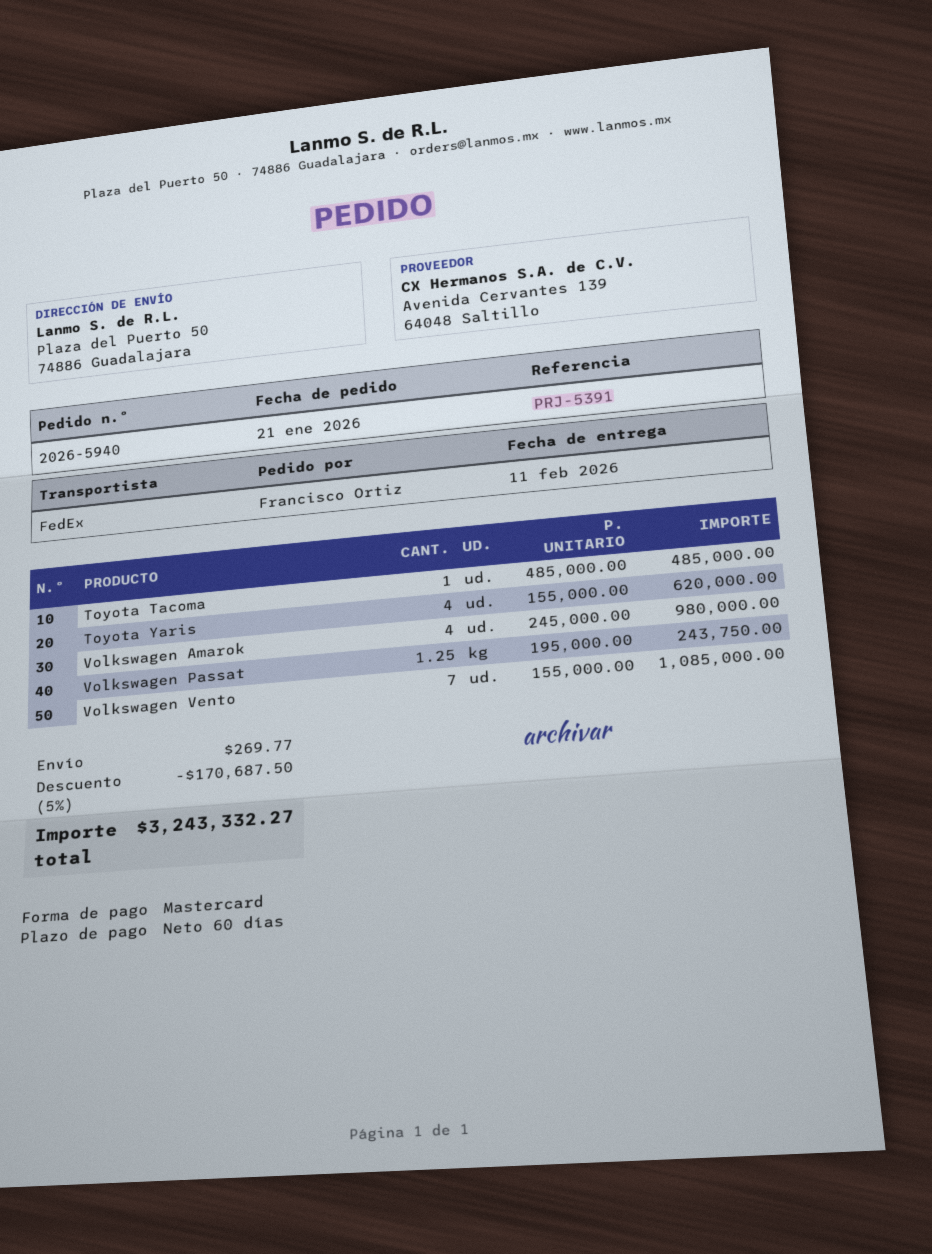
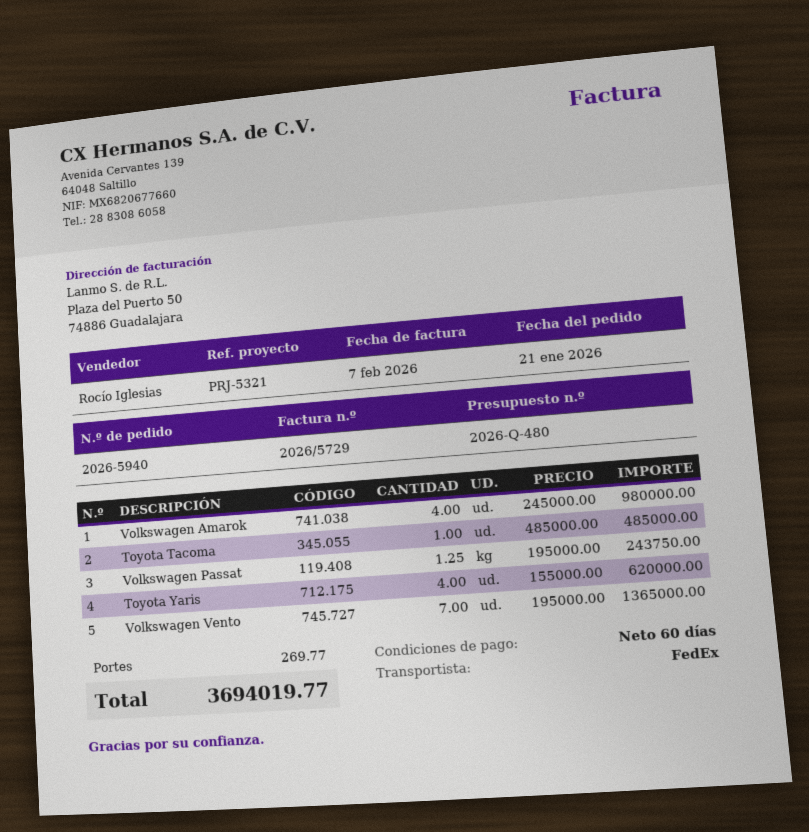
reference: PRJ-5391 -> PRJ-5321
Volkswagen Vento: 7 x 155000.00 = 1085000.00 -> 7 x 195000.00 = 1365000.00
discount: 5% = 170687.50 -> none
total: 3243332.27 -> 3694019.77

